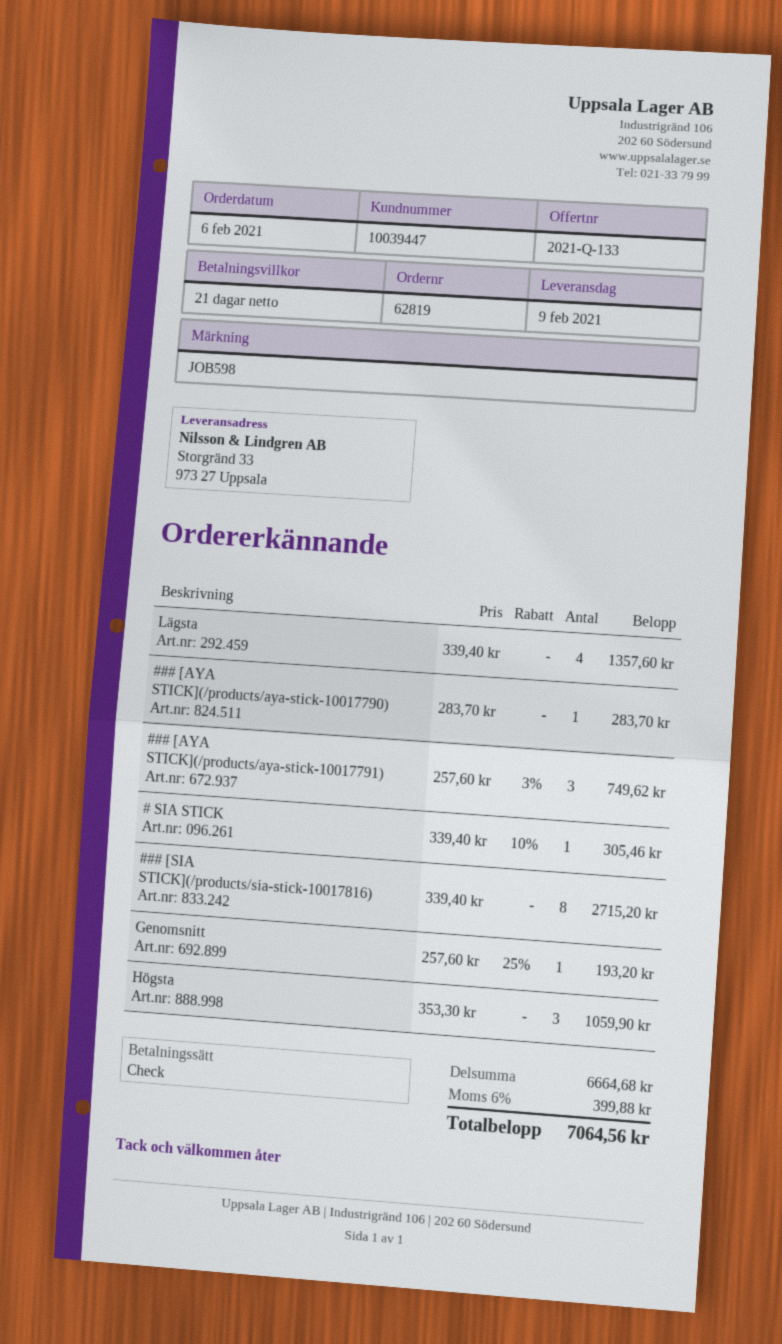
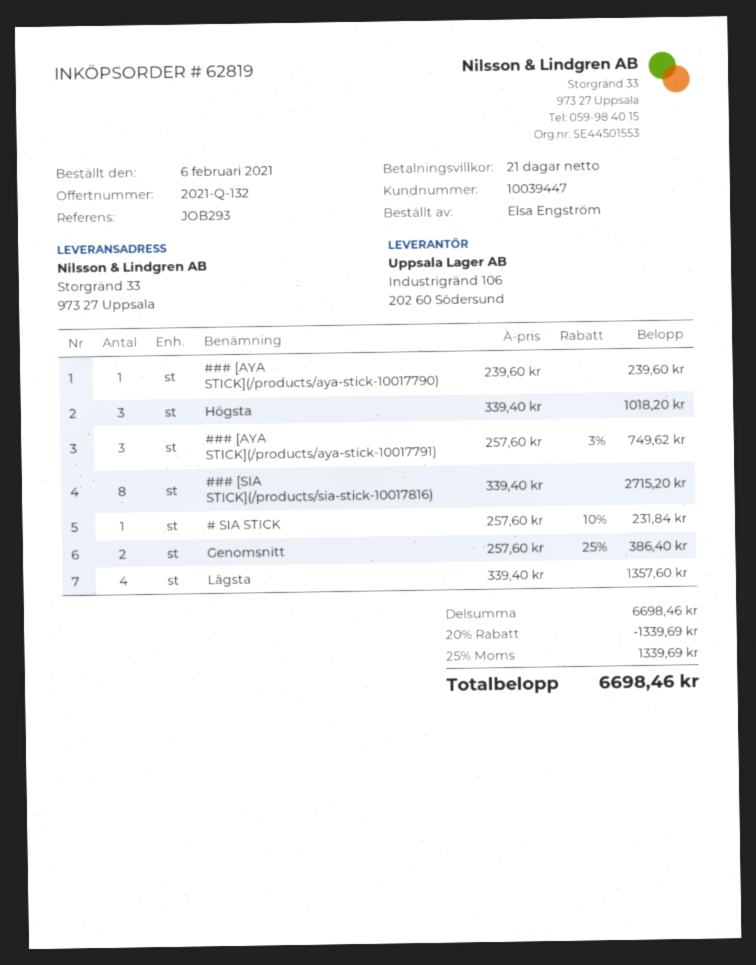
quote number: 2021-Q-133 -> 2021-Q-132
reference: JOB598 -> JOB293
### [AYA STICK](/products/aya-stick-10017790): 1 x 283.70 = 283.70 -> 1 x 239.60 = 239.60
# SIA STICK: 1 x 339.40 - 10% = 305.46 -> 1 x 257.60 - 10% = 231.84
Genomsnitt: 1 x 257.60 - 25% = 193.20 -> 2 x 257.60 - 25% = 386.40
Högsta: 3 x 353.30 = 1059.90 -> 3 x 339.40 = 1018.20
subtotal: 6664.68 -> 6698.46
discount: none -> 20% = 1339.69
tax: 6% = 399.88 -> 25% = 1339.69
total: 7064.56 -> 6698.46

